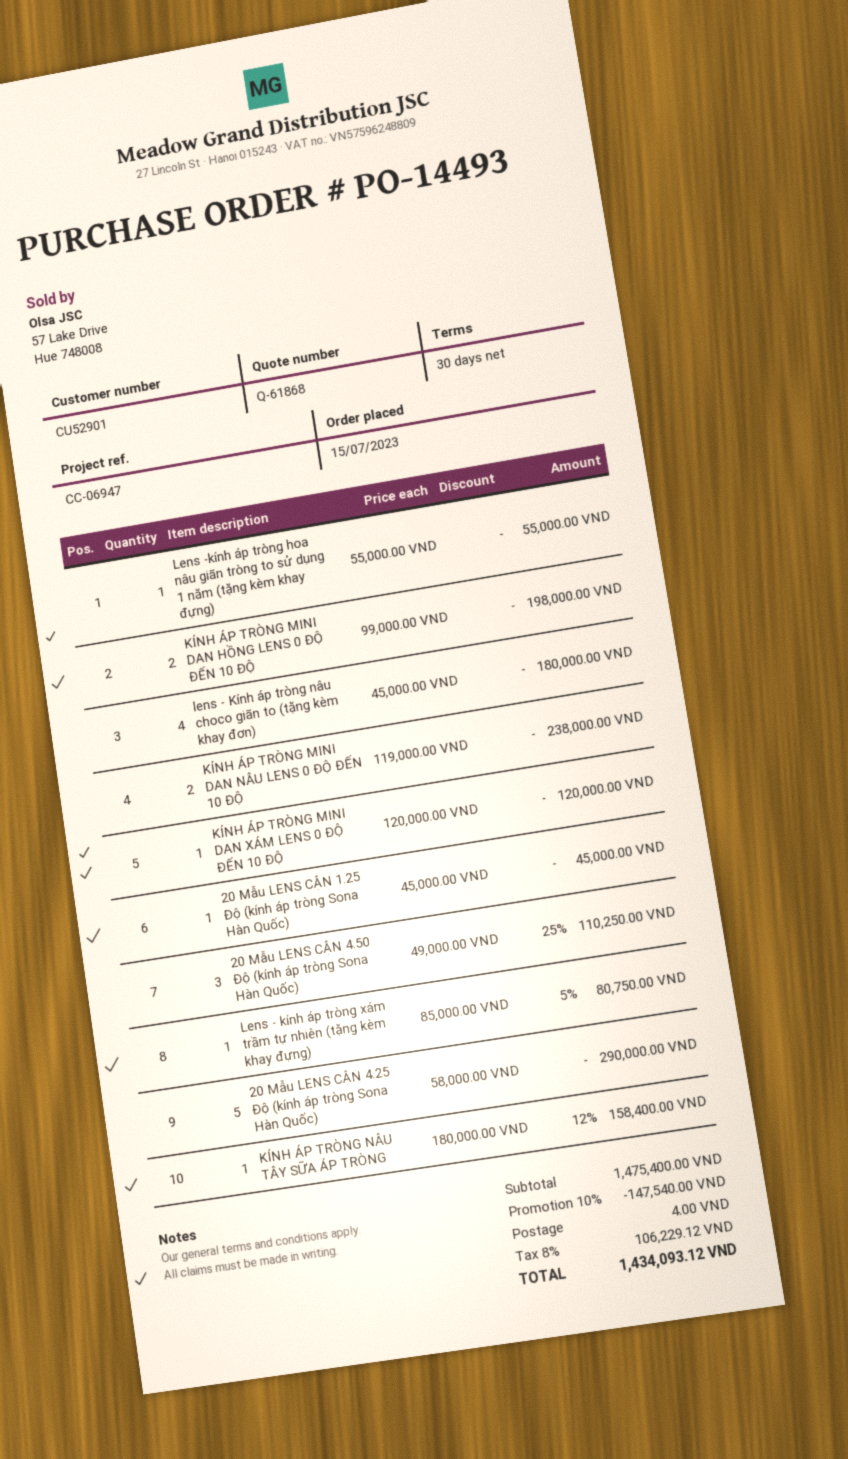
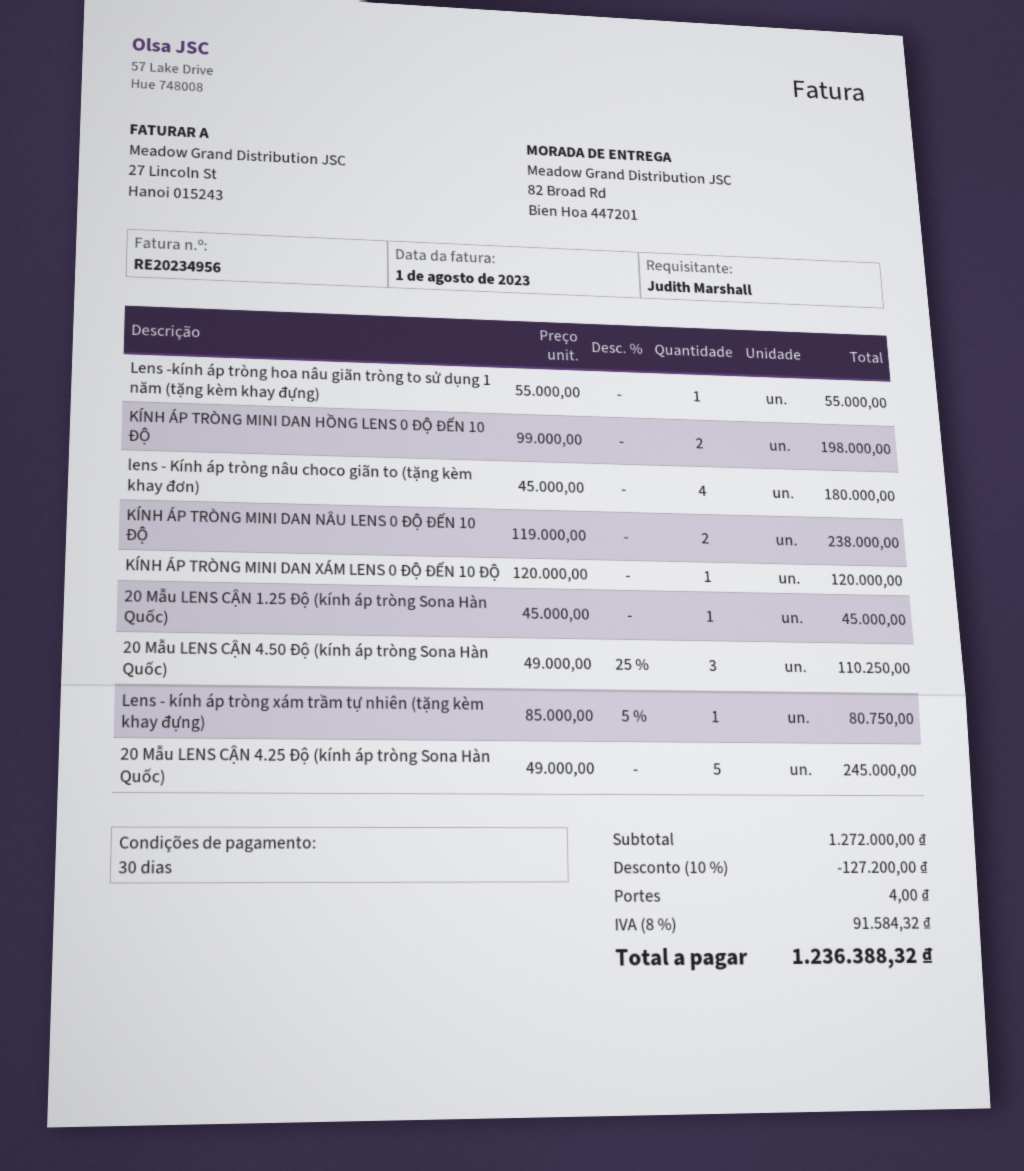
20 Mẫu LENS CẬN 4.25 Độ (kính áp tròng Sona Hàn Quốc): 5 x 58000.00 = 290000.00 -> 5 x 49000.00 = 245000.00
KÍNH ÁP TRÒNG NÂU TÂY SỮA ÁP TRÒNG: 1 x 180000.00 - 12% = 158400.00 -> none
subtotal: 1475400.00 -> 1272000.00
discount: 10% = 147540.00 -> 10% = 127200.00
tax: 8% = 106229.12 -> 8% = 91584.32
total: 1434093.12 -> 1236388.32

